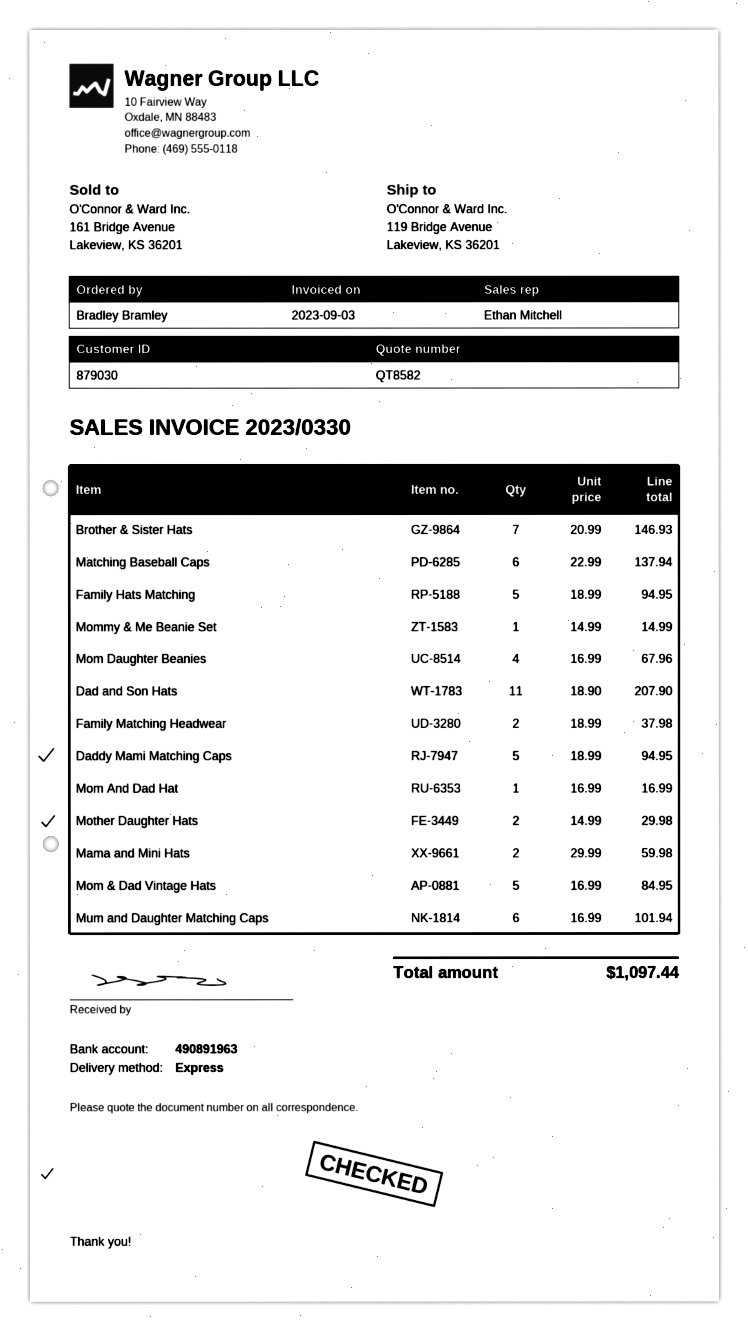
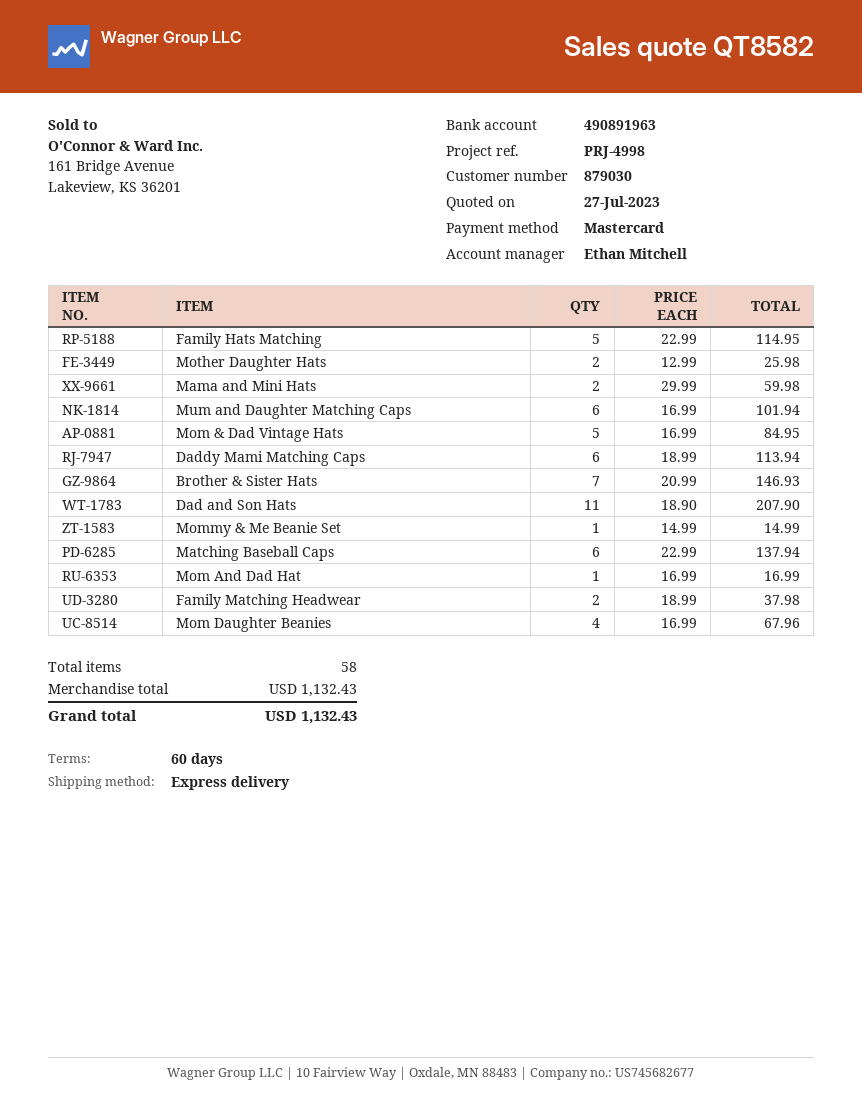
Family Hats Matching: 5 x 18.99 = 94.95 -> 5 x 22.99 = 114.95
Daddy Mami Matching Caps: 5 x 18.99 = 94.95 -> 6 x 18.99 = 113.94
Mother Daughter Hats: 2 x 14.99 = 29.98 -> 2 x 12.99 = 25.98
total: 1097.44 -> 1132.43

